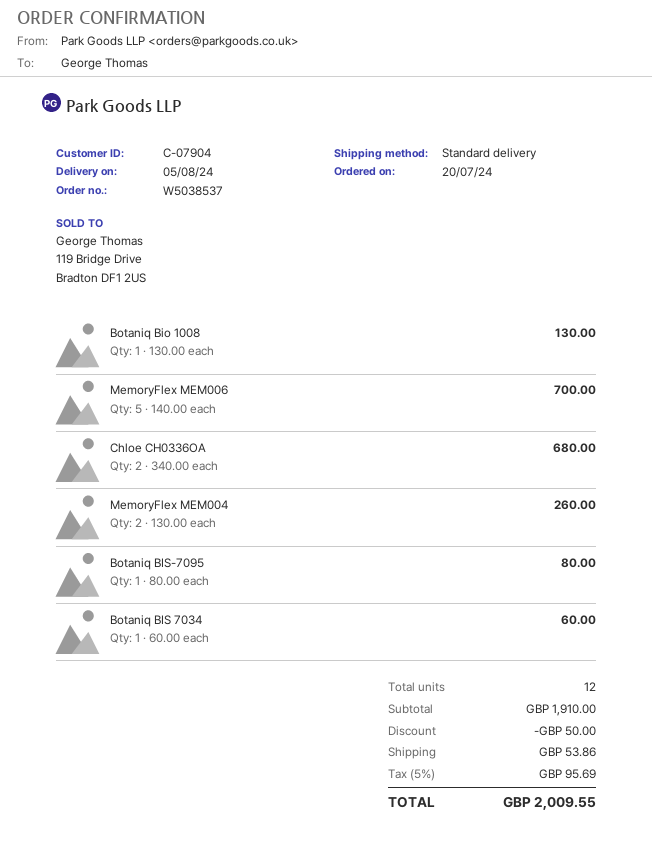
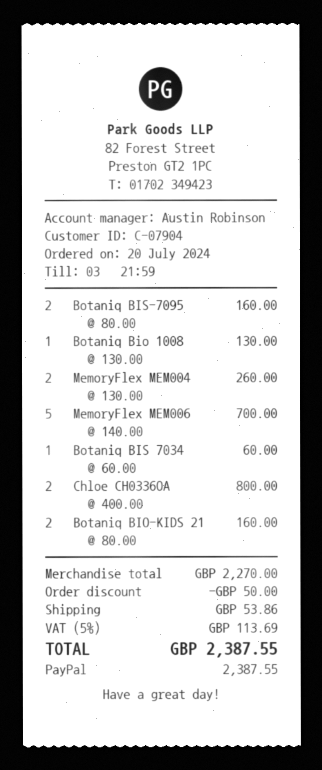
Chloe CH0336OA: 2 x 340.00 = 680.00 -> 2 x 400.00 = 800.00
Botaniq BIS-7095: 1 x 80.00 = 80.00 -> 2 x 80.00 = 160.00
Botaniq BIO-KIDS 21: none -> 2 x 80.00 = 160.00
subtotal: 1910.00 -> 2270.00
tax: 5% = 95.69 -> 5% = 113.69
total: 2009.55 -> 2387.55

